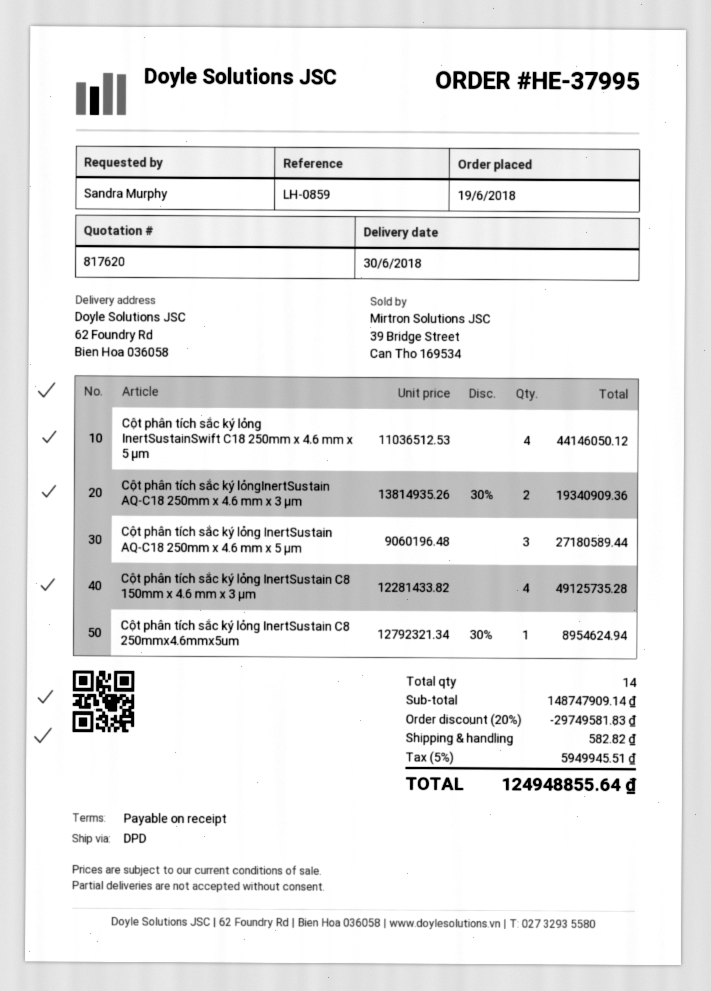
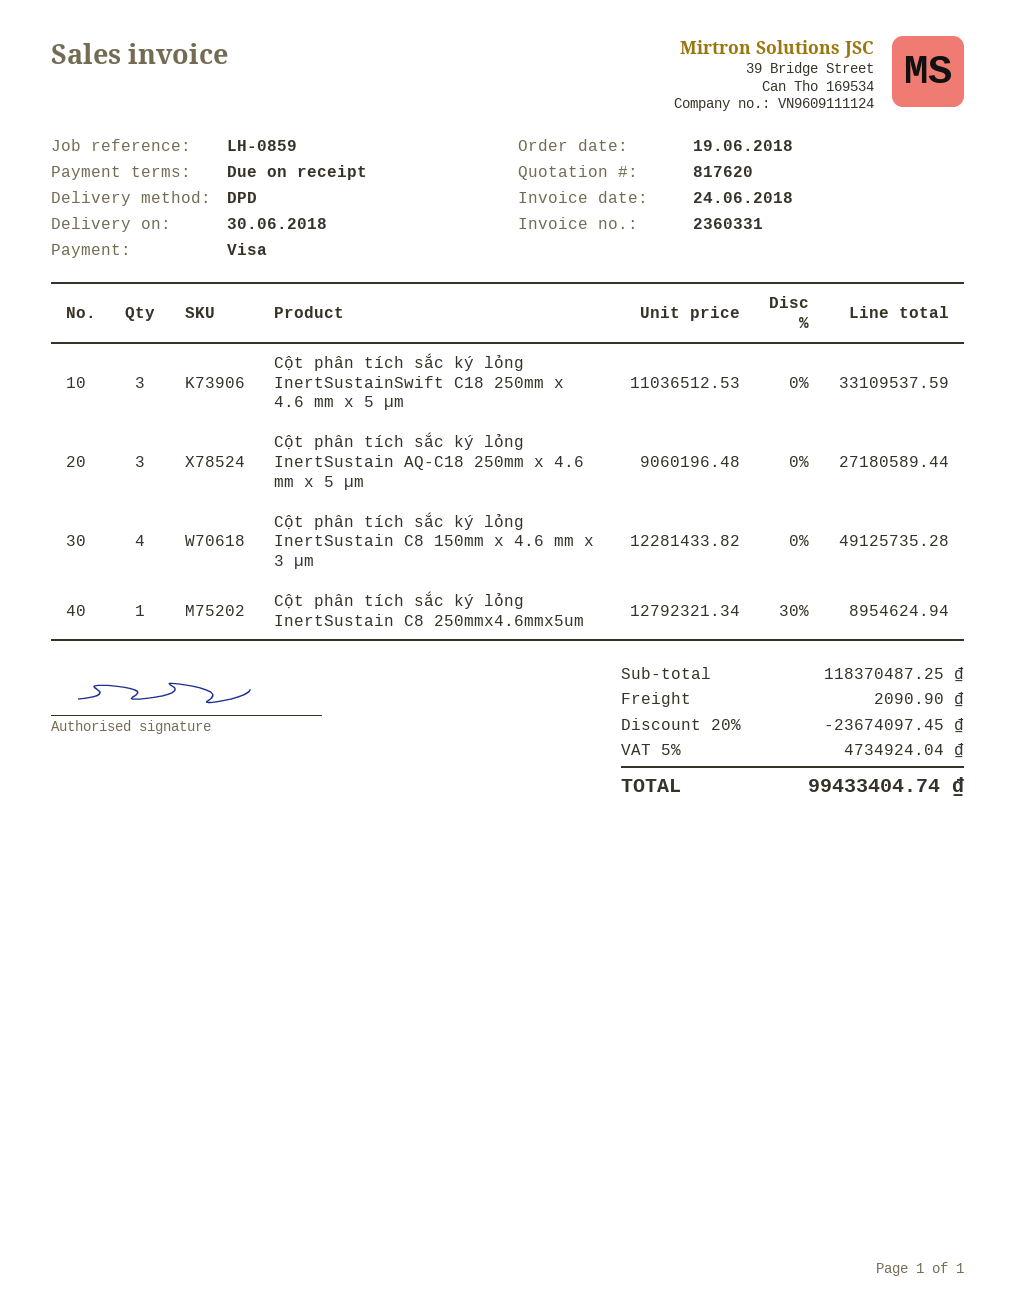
Cột phân tích sắc ký lỏng InertSustainSwift C18 250mm x 4.6 mm x 5 µm: 4 x 11036512.53 = 44146050.12 -> 3 x 11036512.53 = 33109537.59
Cột phân tích sắc ký lỏngInertSustain AQ-C18 250mm x 4.6 mm x 3 µm: 2 x 13814935.26 - 30% = 19340909.36 -> none
subtotal: 148747909.14 -> 118370487.25
discount: 20% = 29749581.83 -> 20% = 23674097.45
shipping: 582.82 -> 2090.90
tax: 5% = 5949945.51 -> 5% = 4734924.04
total: 124948855.64 -> 99433404.74

